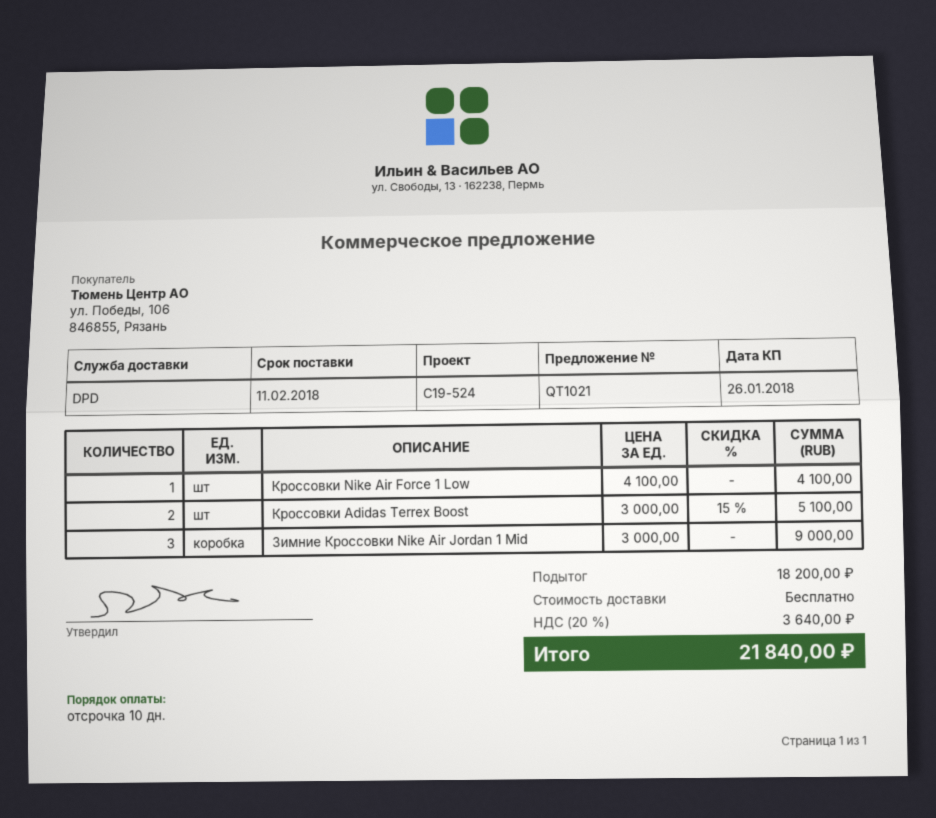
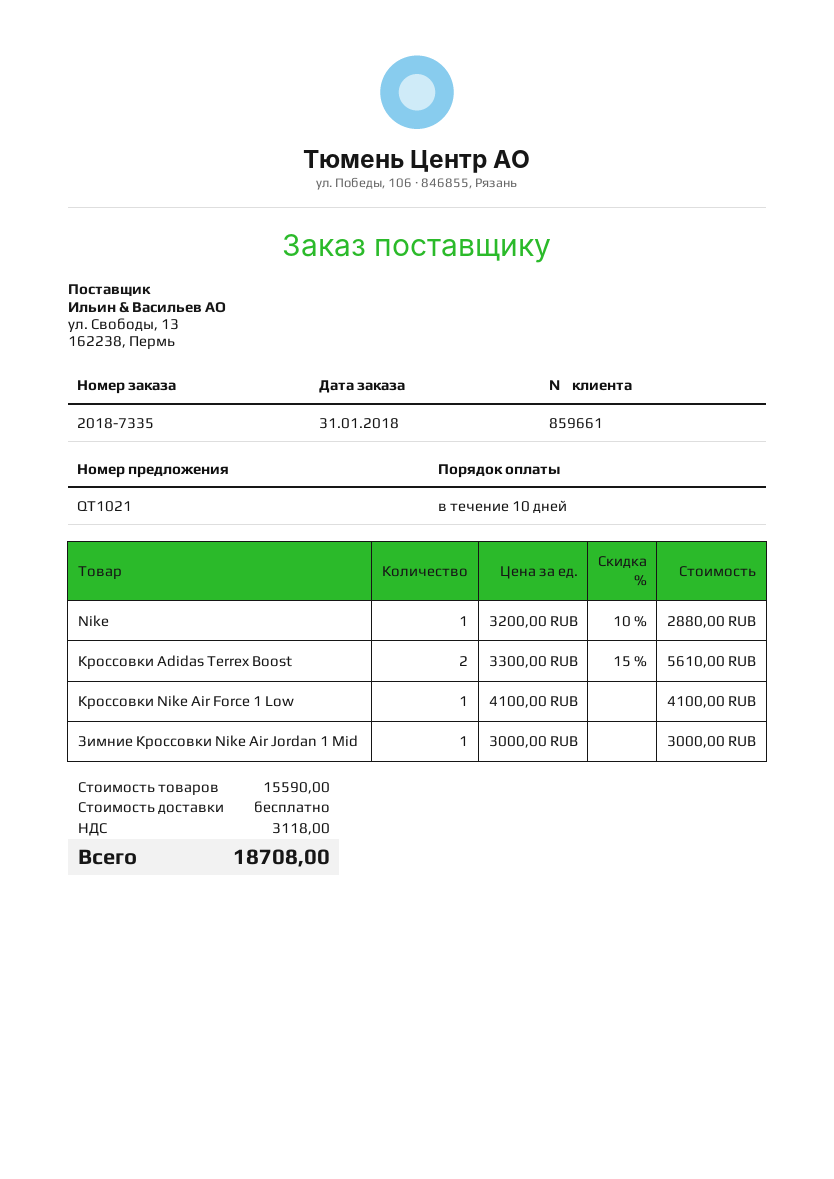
Кроссовки Adidas Terrex Boost: 2 x 3000.00 - 15% = 5100.00 -> 2 x 3300.00 - 15% = 5610.00
Зимние Кроссовки Nike Air Jordan 1 Mid: 3 x 3000.00 = 9000.00 -> 1 x 3000.00 = 3000.00
Nike: none -> 1 x 3200.00 - 10% = 2880.00
subtotal: 18200.00 -> 15590.00
tax: 3640.00 -> 3118.00
total: 21840.00 -> 18708.00

